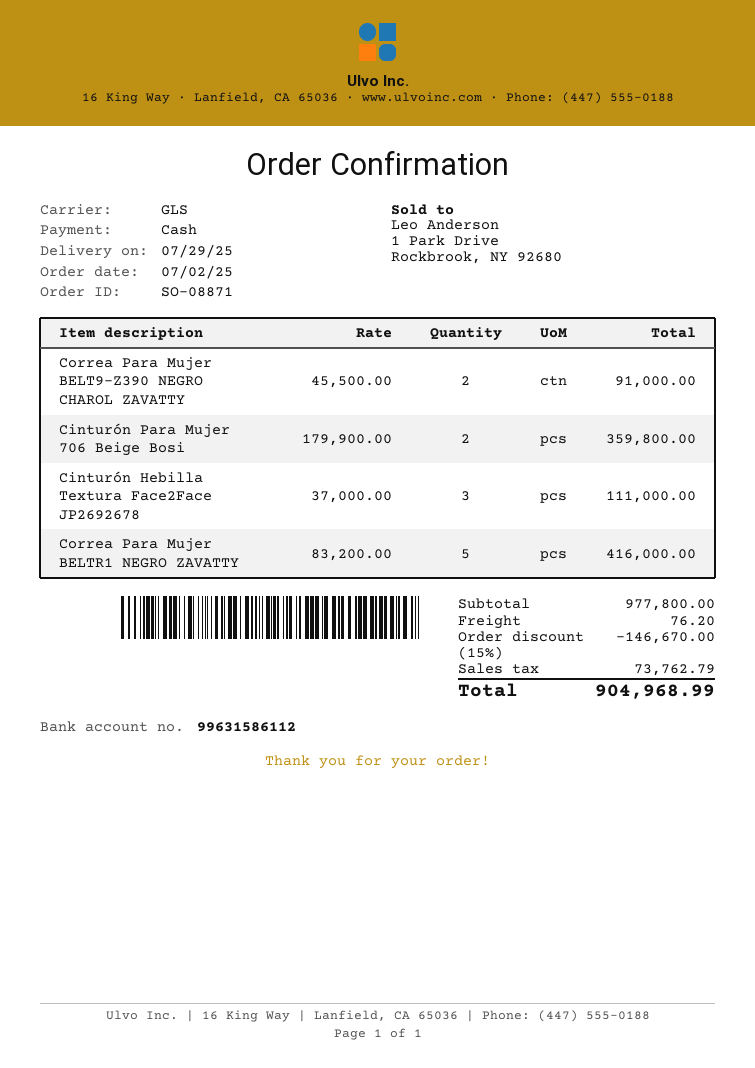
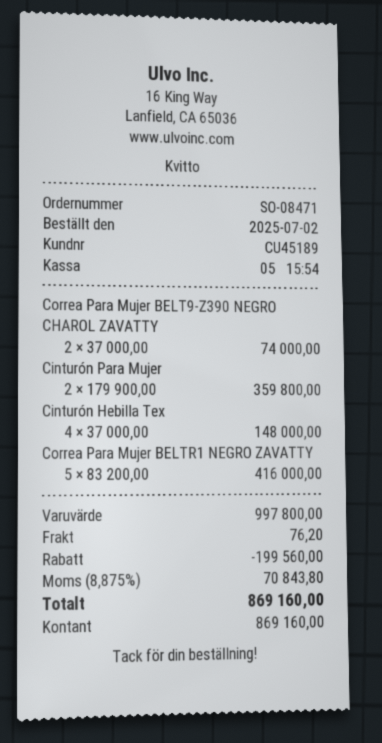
order number: SO-08871 -> SO-08471
Correa Para Mujer BELT9-Z390 NEGRO CHAROL ZAVATTY: 2 x 45500.00 = 91000.00 -> 2 x 37000.00 = 74000.00
Cinturón Hebilla Textura Face2Face JP2692678: 3 x 37000.00 = 111000.00 -> 4 x 37000.00 = 148000.00
subtotal: 977800.00 -> 997800.00
discount: 146670.00 -> 199560.00
tax: 73762.79 -> 70843.80
total: 904968.99 -> 869160.00

